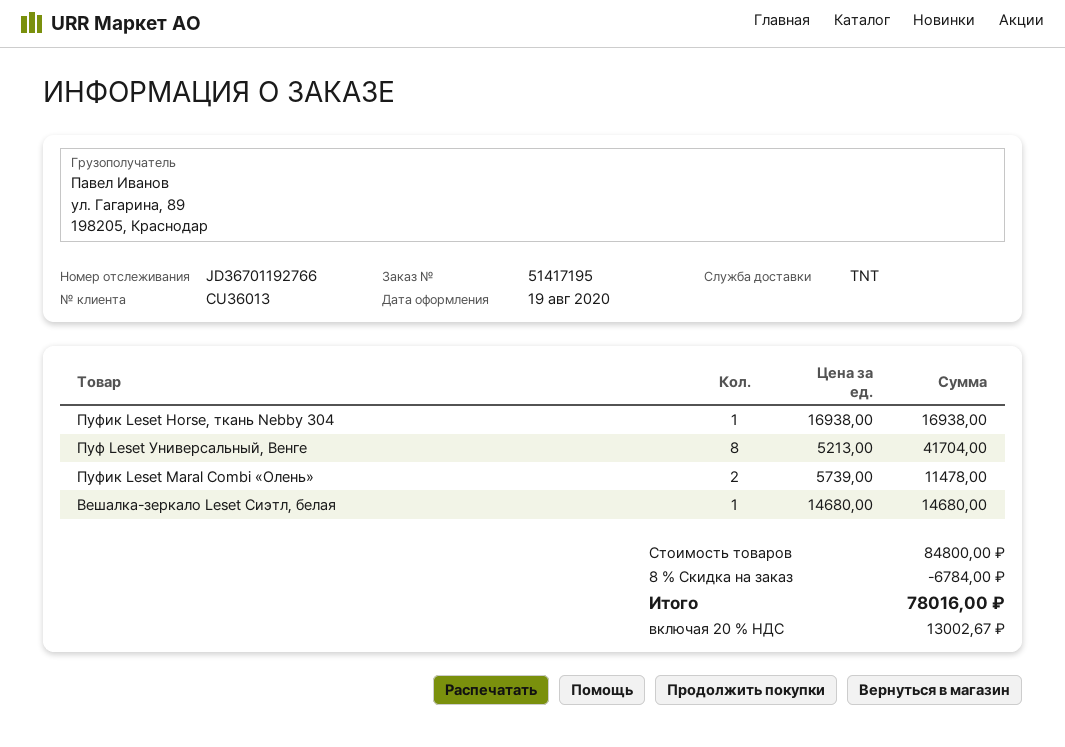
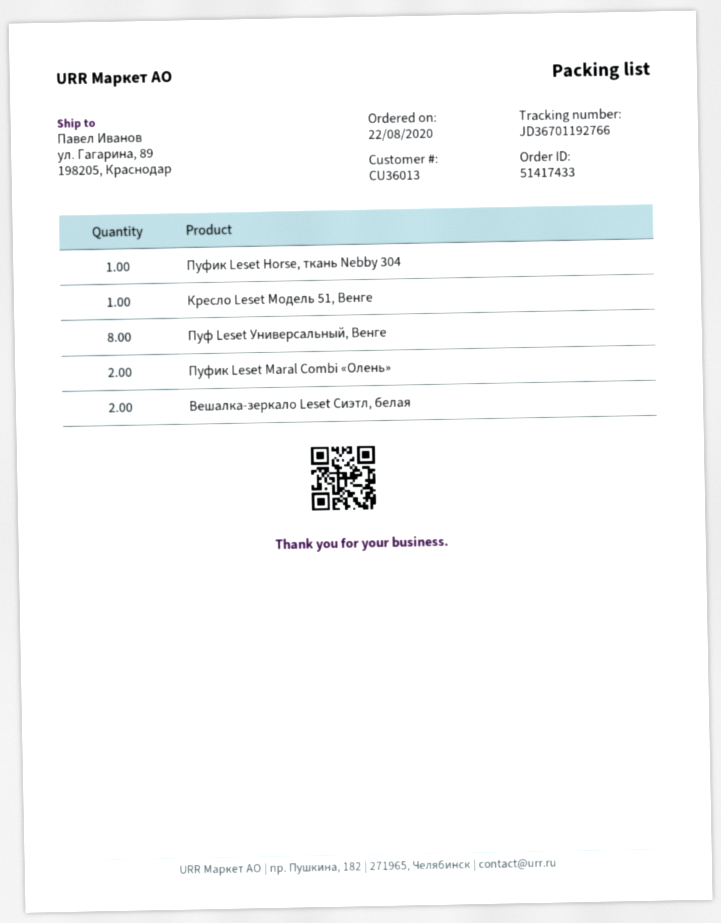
order number: 51417195 -> 51417433
order date: 2020-08-19 -> 2020-08-22
Вешалка-зеркало Leset Сиэтл, белая: 1 -> 2
Кресло Leset Модель 51, Венге: none -> 1

